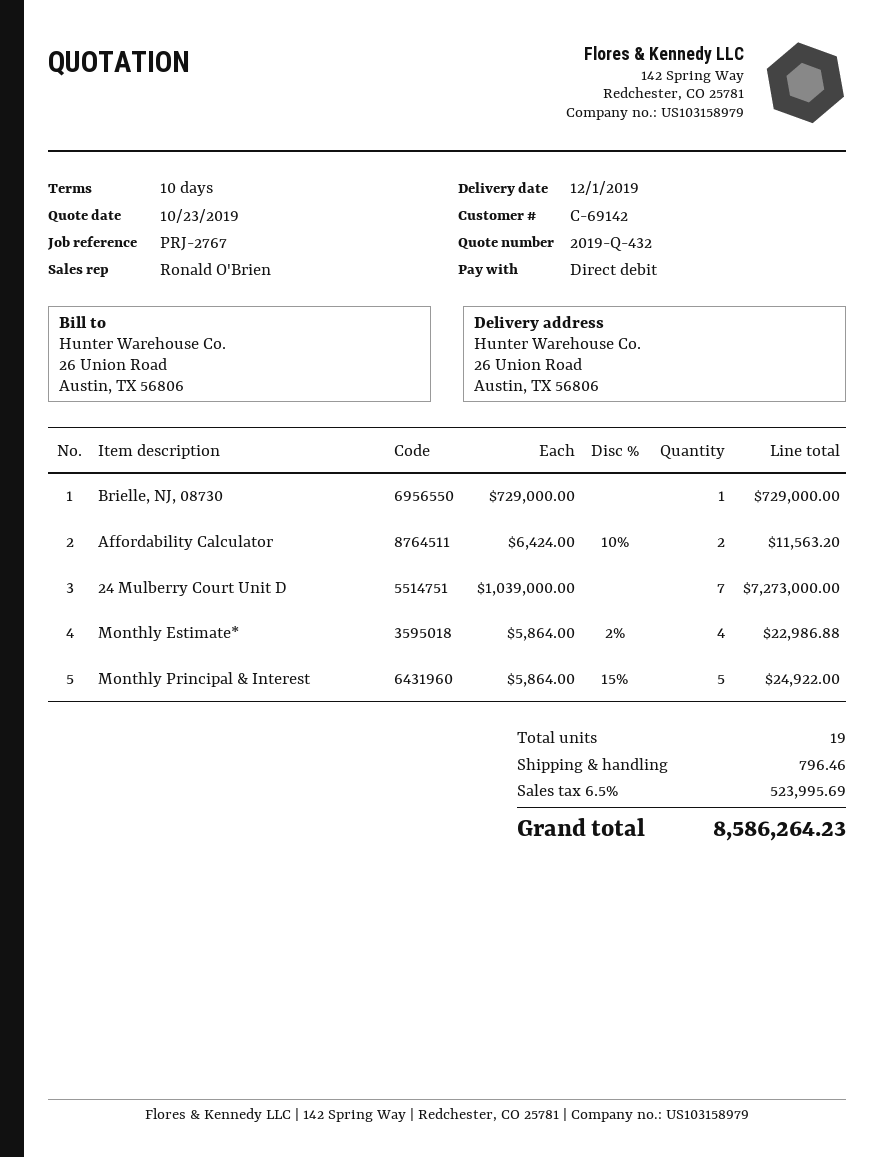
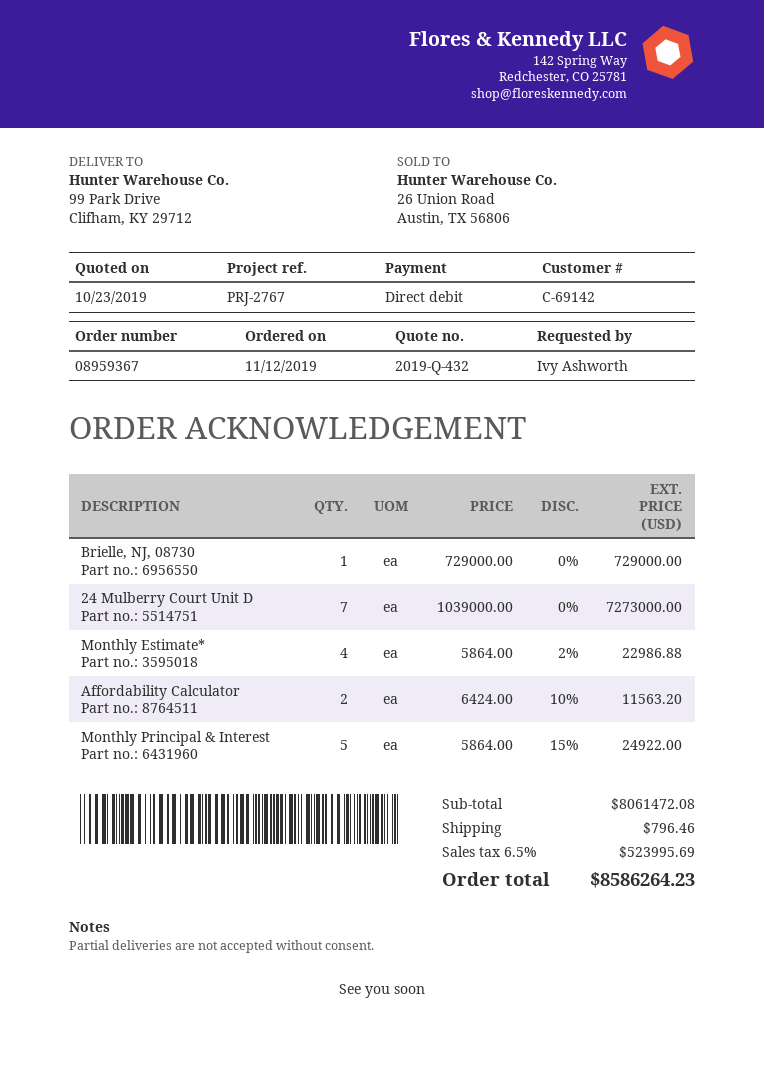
ship to: 26 Union Road, Austin, TX 56806 -> 99 Park Drive, Clifham, KY 29712

